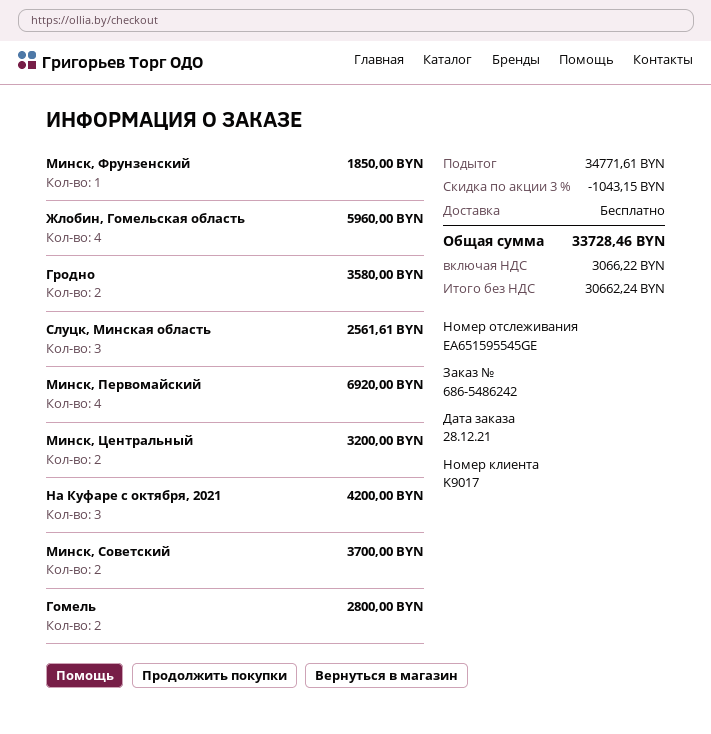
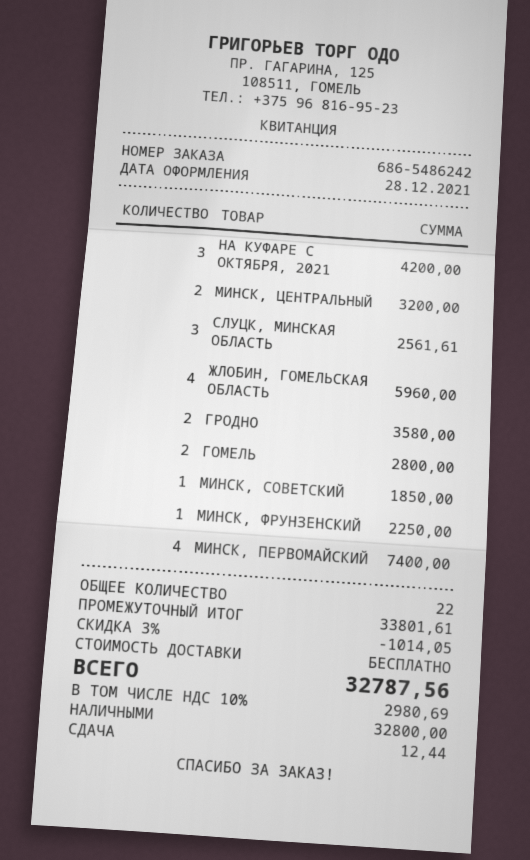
Минск, Фрунзенский: 1 for 1850.00 -> 1 for 2250.00
Минск, Первомайский: 4 for 6920.00 -> 4 for 7400.00
Минск, Советский: 2 for 3700.00 -> 1 for 1850.00
subtotal: 34771.61 -> 33801.61
discount: 3% = 1043.15 -> 3% = 1014.05
tax: 3066.22 -> 2980.69
total: 33728.46 -> 32787.56

